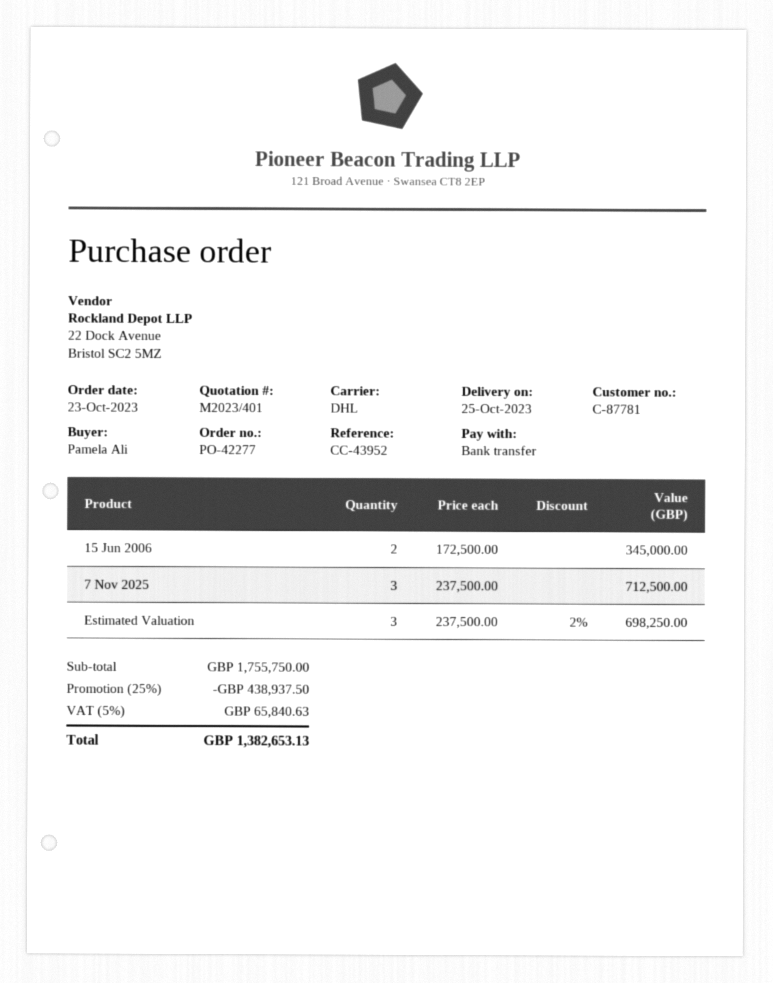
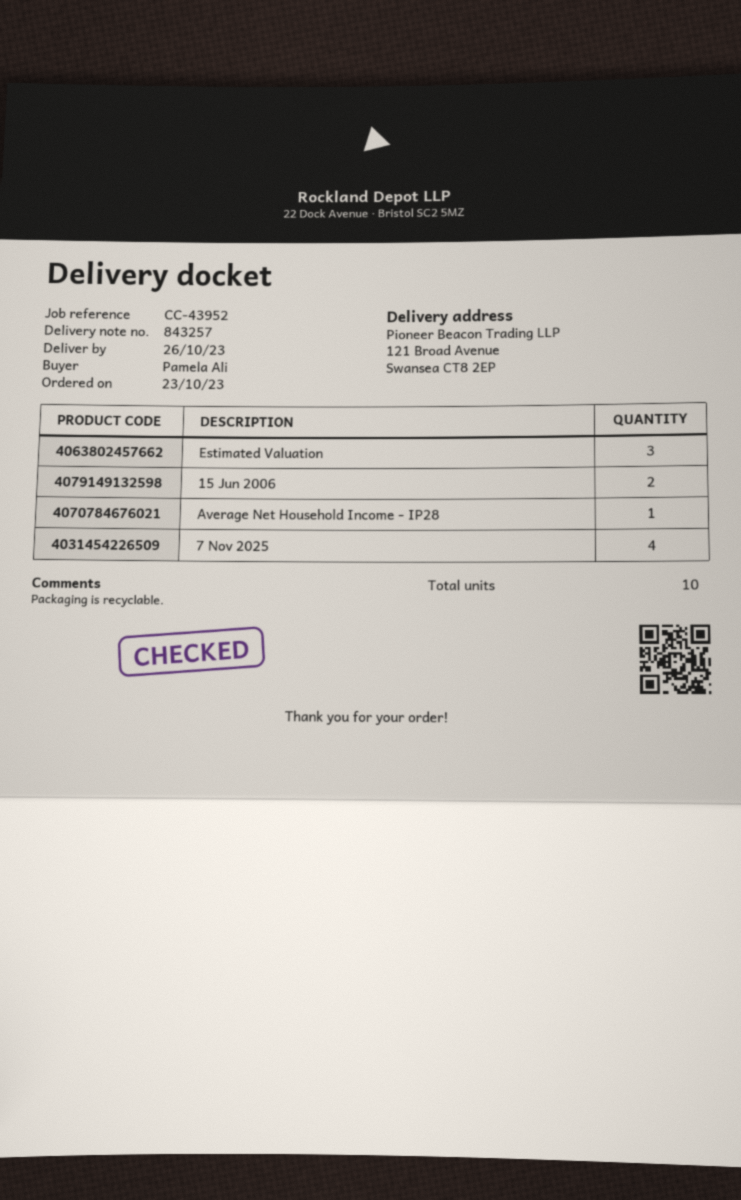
delivery date: 2023-10-25 -> 2023-10-26
7 Nov 2025: 3 -> 4
Average Net Household Income - IP28: none -> 1

